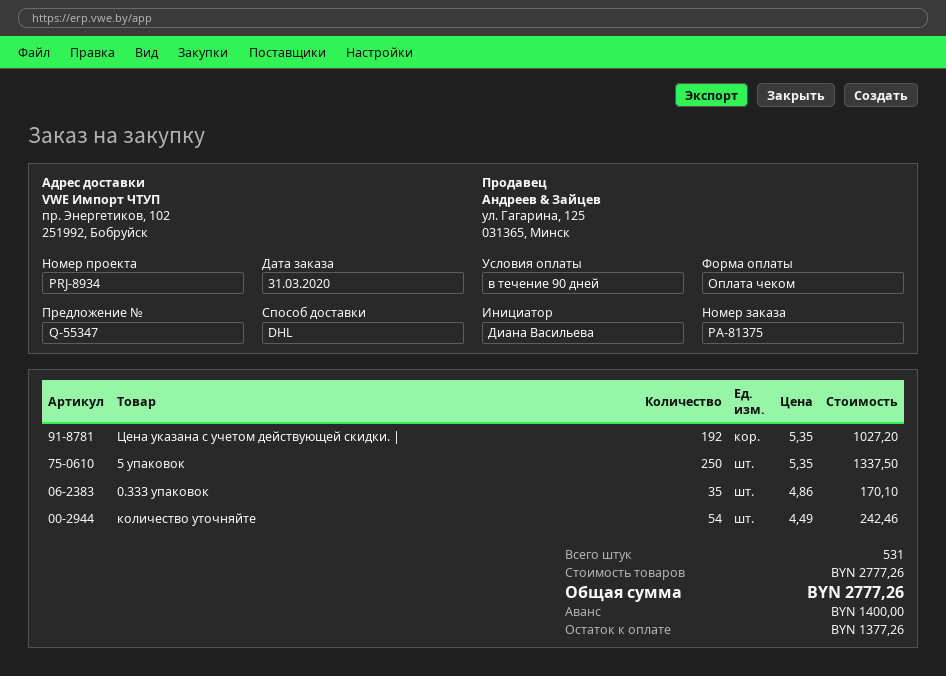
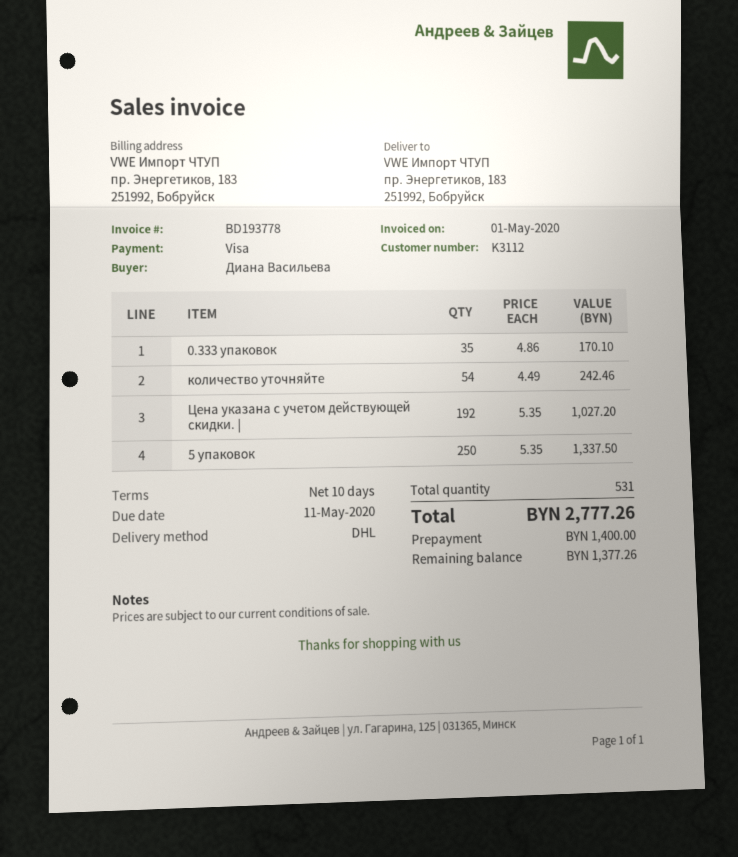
payment terms: 90 days -> 10 days
payment method: cheque -> Visa
ship to: пр. Энергетиков, 102, 251992, Бобруйск -> пр. Энергетиков, 183, 251992, Бобруйск

